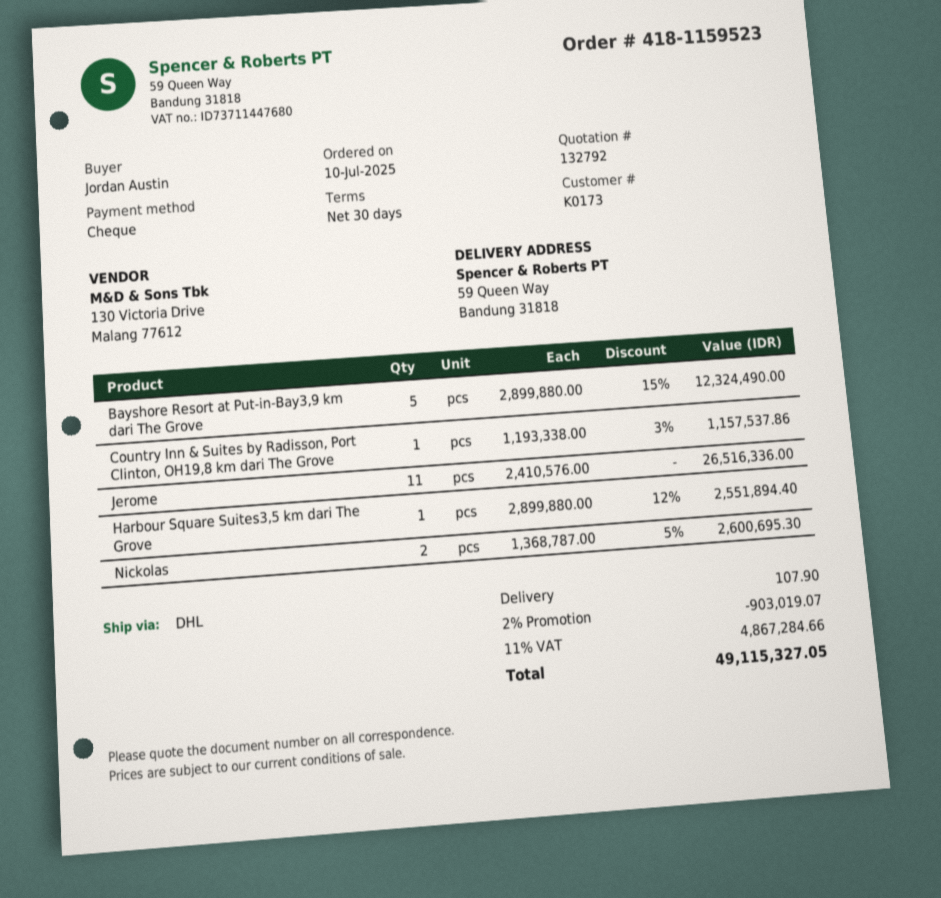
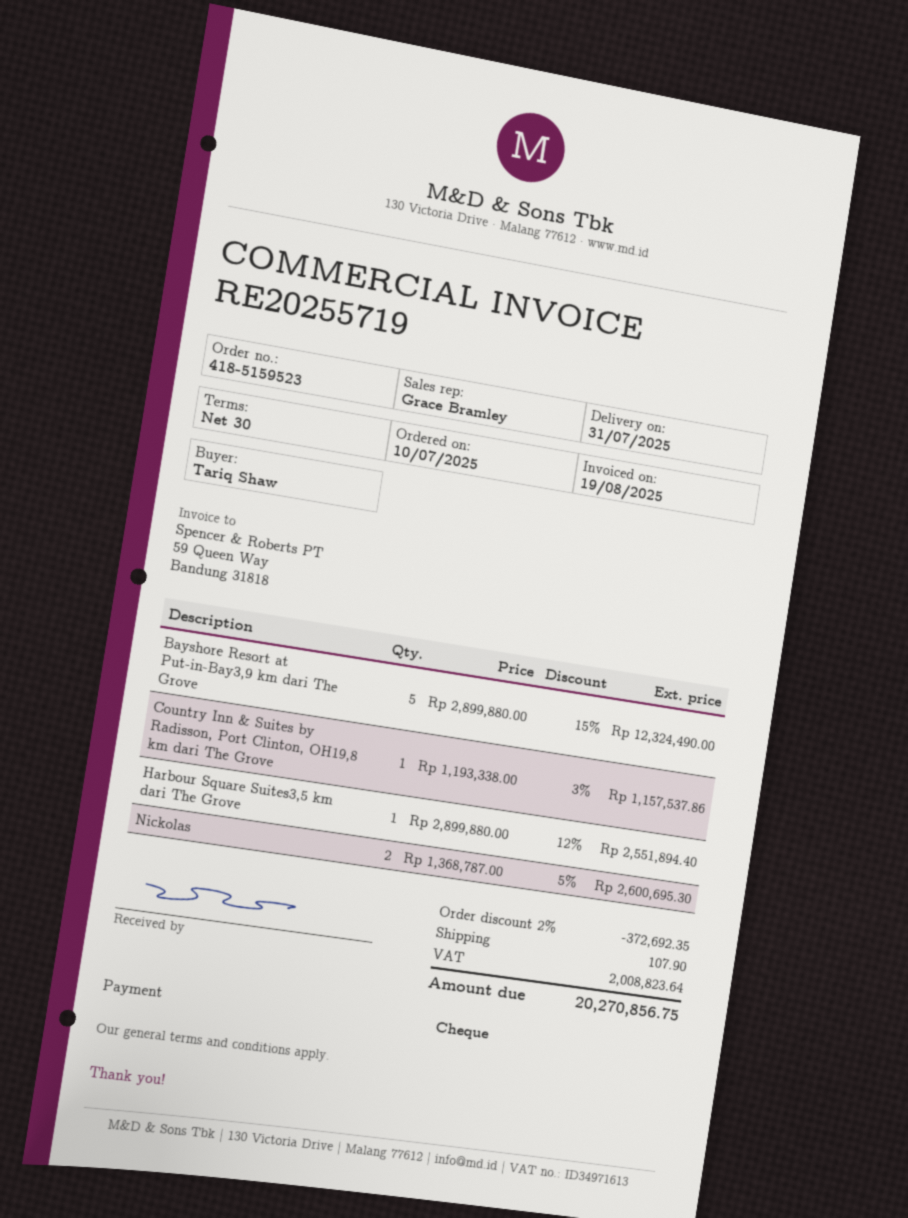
order number: 418-1159523 -> 418-5159523
ordered by: Jordan Austin -> Tariq Shaw
Jerome: 11 x 2410576.00 = 26516336.00 -> none
discount: 2% = 903019.07 -> 2% = 372692.35
tax: 4867284.66 -> 2008823.64
total: 49115327.05 -> 20270856.75

